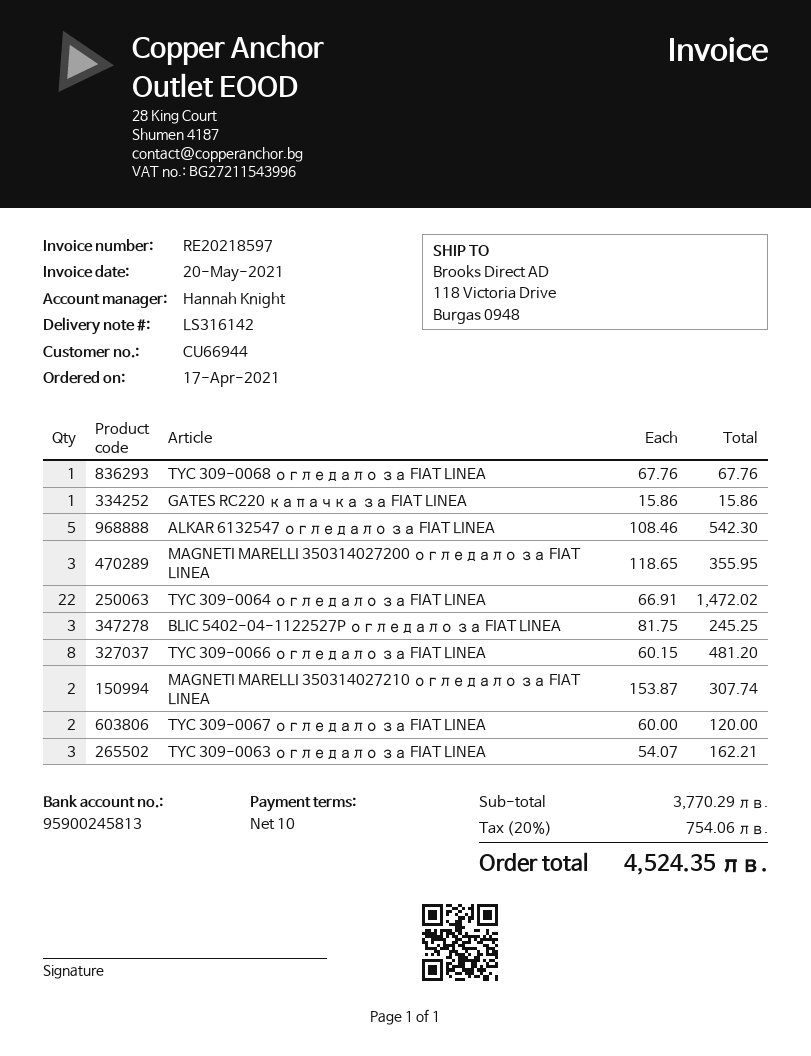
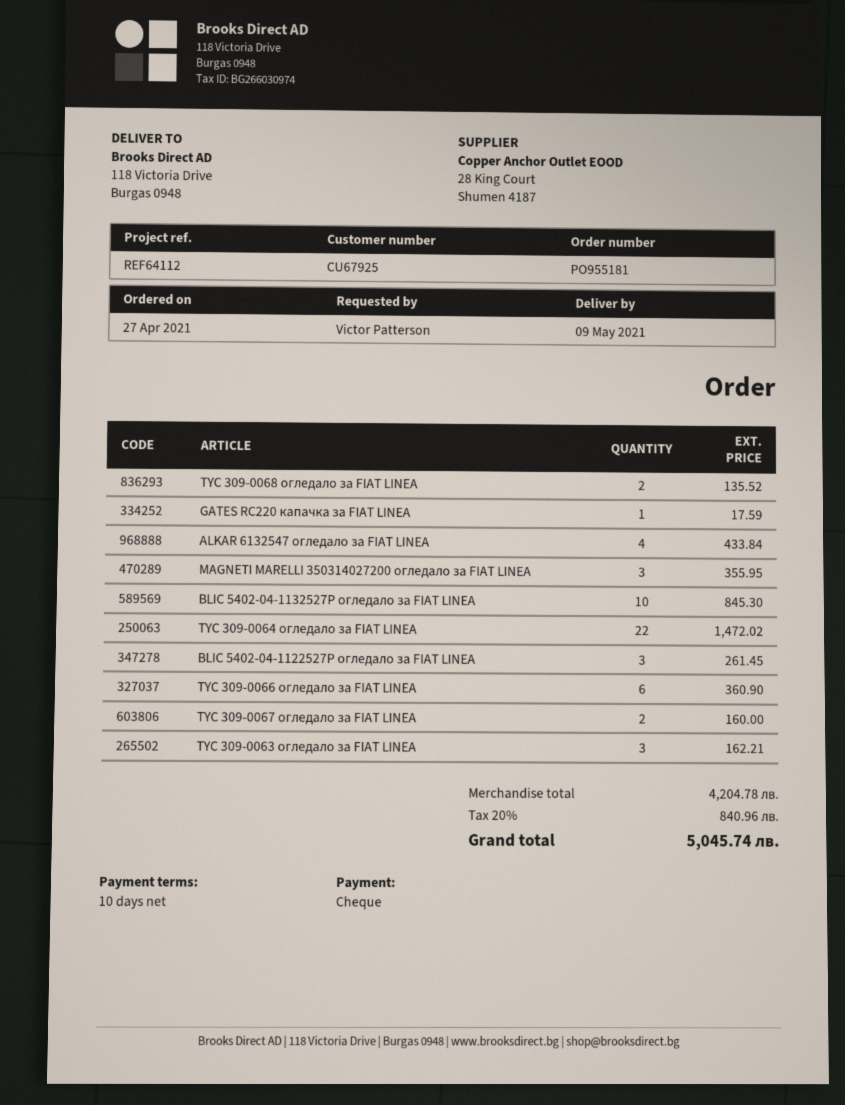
order date: 2021-04-17 -> 2021-04-27
customer number: CU66944 -> CU67925
TYC 309-0068 огледало за FIAT LINEA: 1 for 67.76 -> 2 for 135.52
GATES RC220 капачка за FIAT LINEA: 1 for 15.86 -> 1 for 17.59
ALKAR 6132547 огледало за FIAT LINEA: 5 for 542.30 -> 4 for 433.84
BLIC 5402-04-1122527P огледало за FIAT LINEA: 3 for 245.25 -> 3 for 261.45
TYC 309-0066 огледало за FIAT LINEA: 8 for 481.20 -> 6 for 360.90
MAGNETI MARELLI 350314027210 огледало за FIAT LINEA: 2 for 307.74 -> none
TYC 309-0067 огледало за FIAT LINEA: 2 for 120.00 -> 2 for 160.00
BLIC 5402-04-1132527P огледало за FIAT LINEA: none -> 10 for 845.30
subtotal: 3770.29 -> 4204.78
tax: 20% = 754.06 -> 20% = 840.96
total: 4524.35 -> 5045.74

